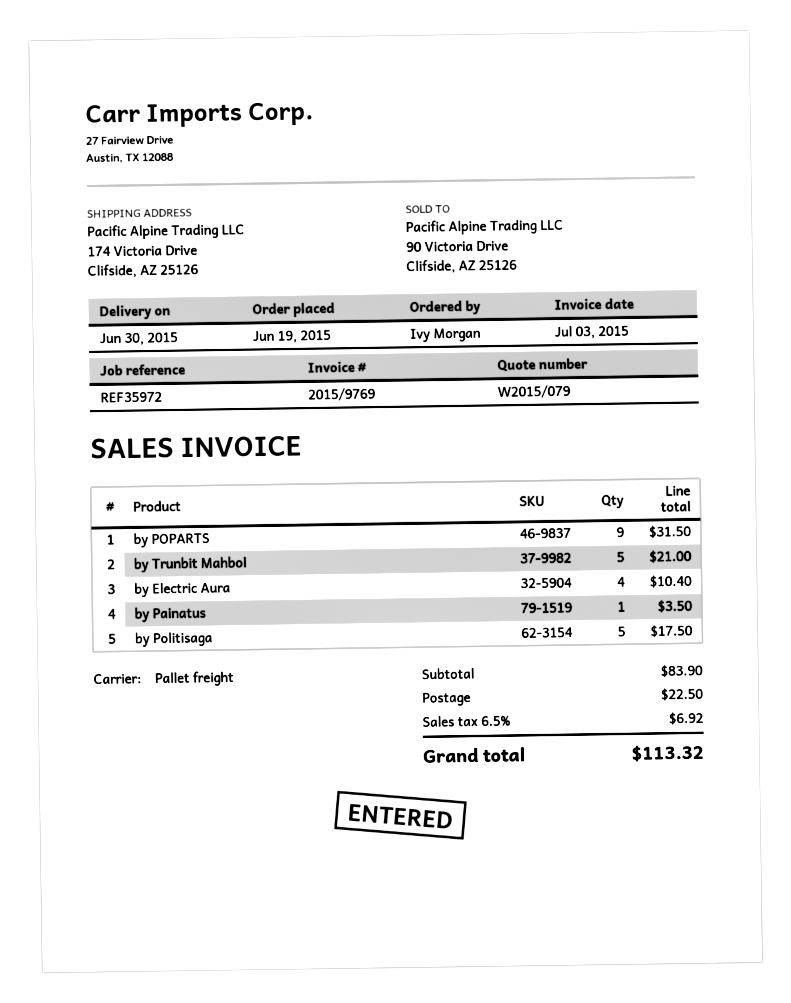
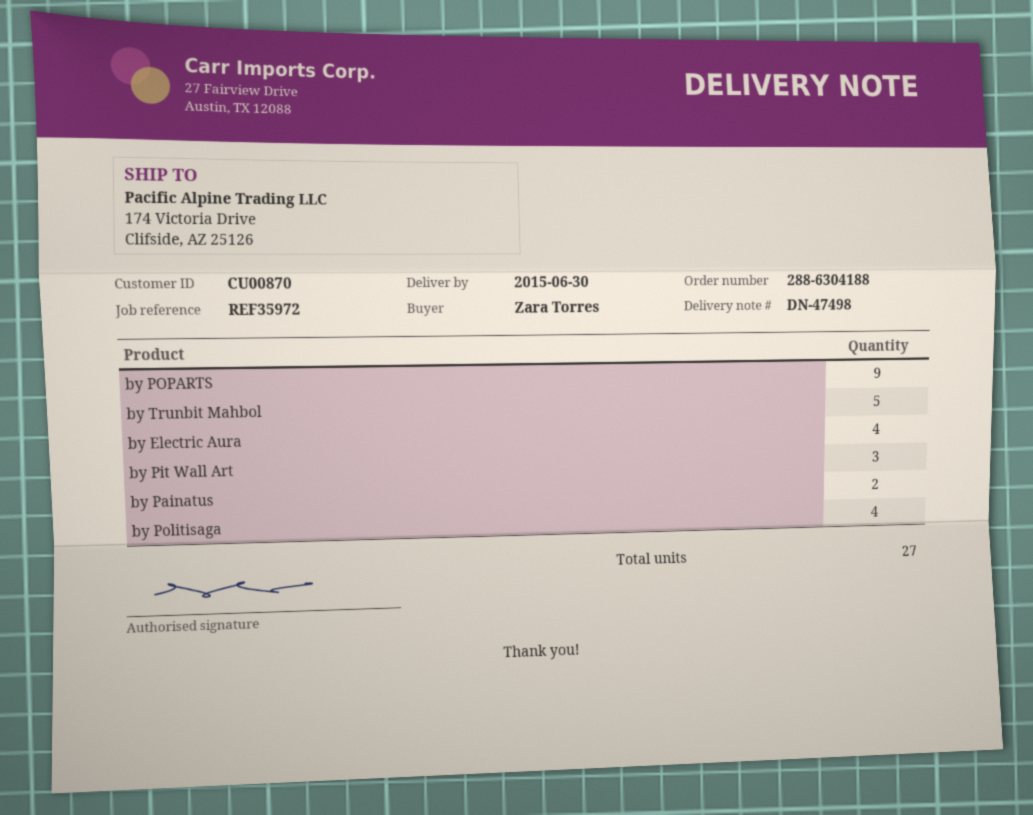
ordered by: Ivy Morgan -> Zara Torres
by Painatus: 1 -> 2
by Politisaga: 5 -> 4
by Pit Wall Art: none -> 3

